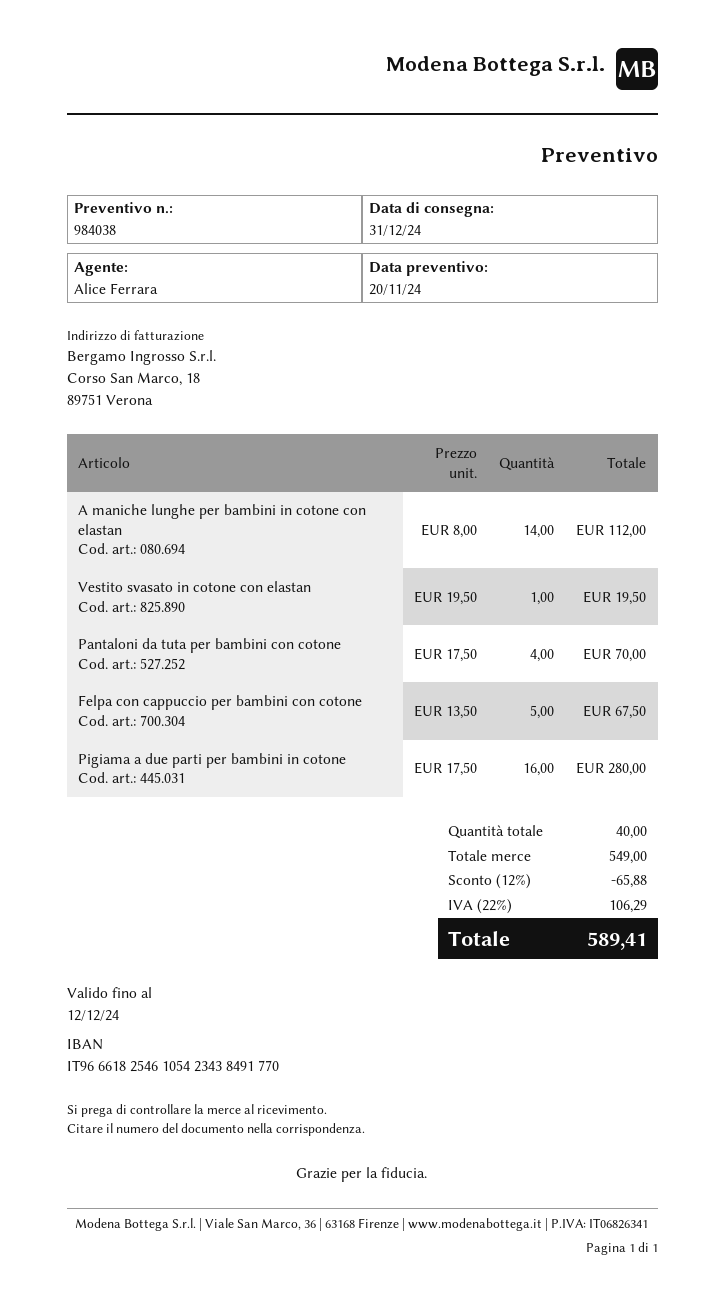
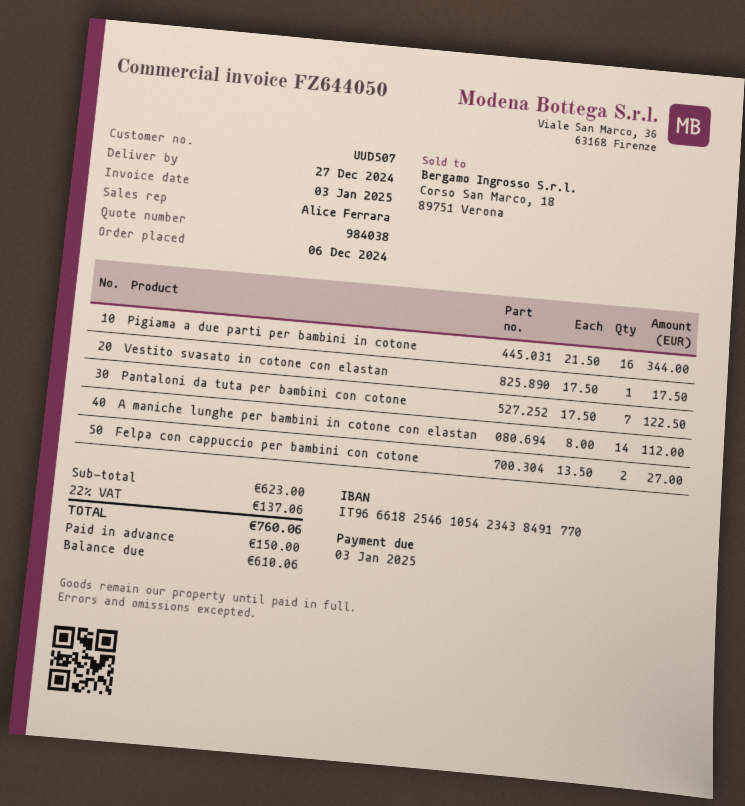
delivery date: 2024-12-31 -> 2024-12-27
Vestito svasato in cotone con elastan: 1 x 19.50 = 19.50 -> 1 x 17.50 = 17.50
Pantaloni da tuta per bambini con cotone: 4 x 17.50 = 70.00 -> 7 x 17.50 = 122.50
Felpa con cappuccio per bambini con cotone: 5 x 13.50 = 67.50 -> 2 x 13.50 = 27.00
Pigiama a due parti per bambini in cotone: 16 x 17.50 = 280.00 -> 16 x 21.50 = 344.00
subtotal: 549.00 -> 623.00
discount: 12% = 65.88 -> none
tax: 22% = 106.29 -> 22% = 137.06
total: 589.41 -> 760.06

